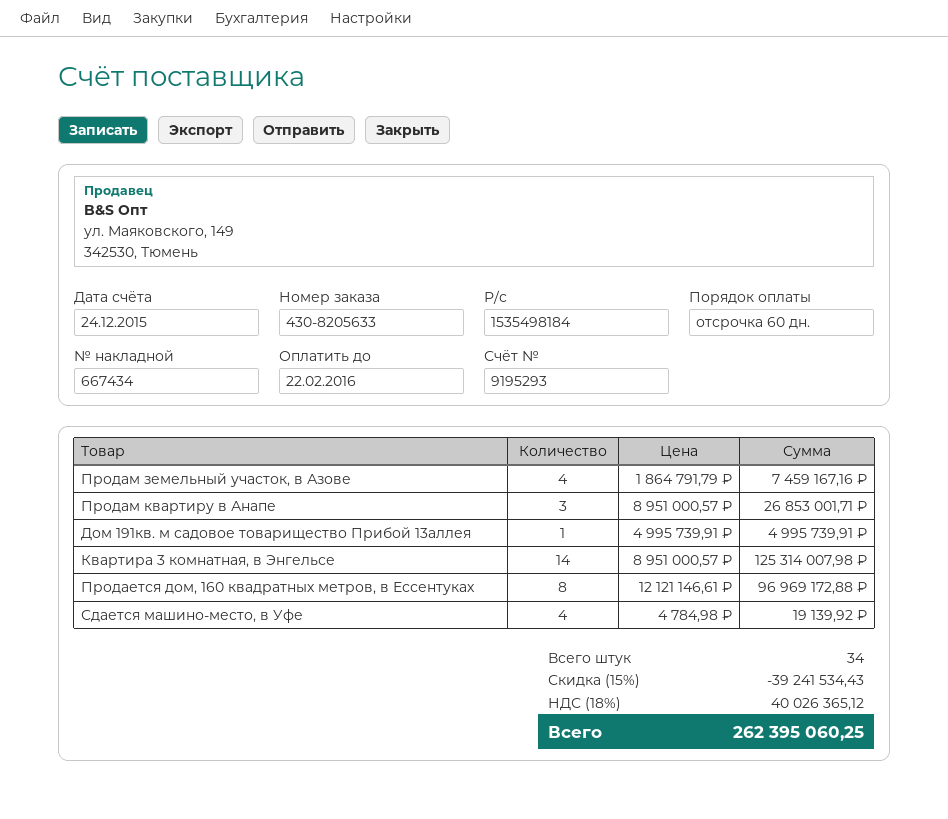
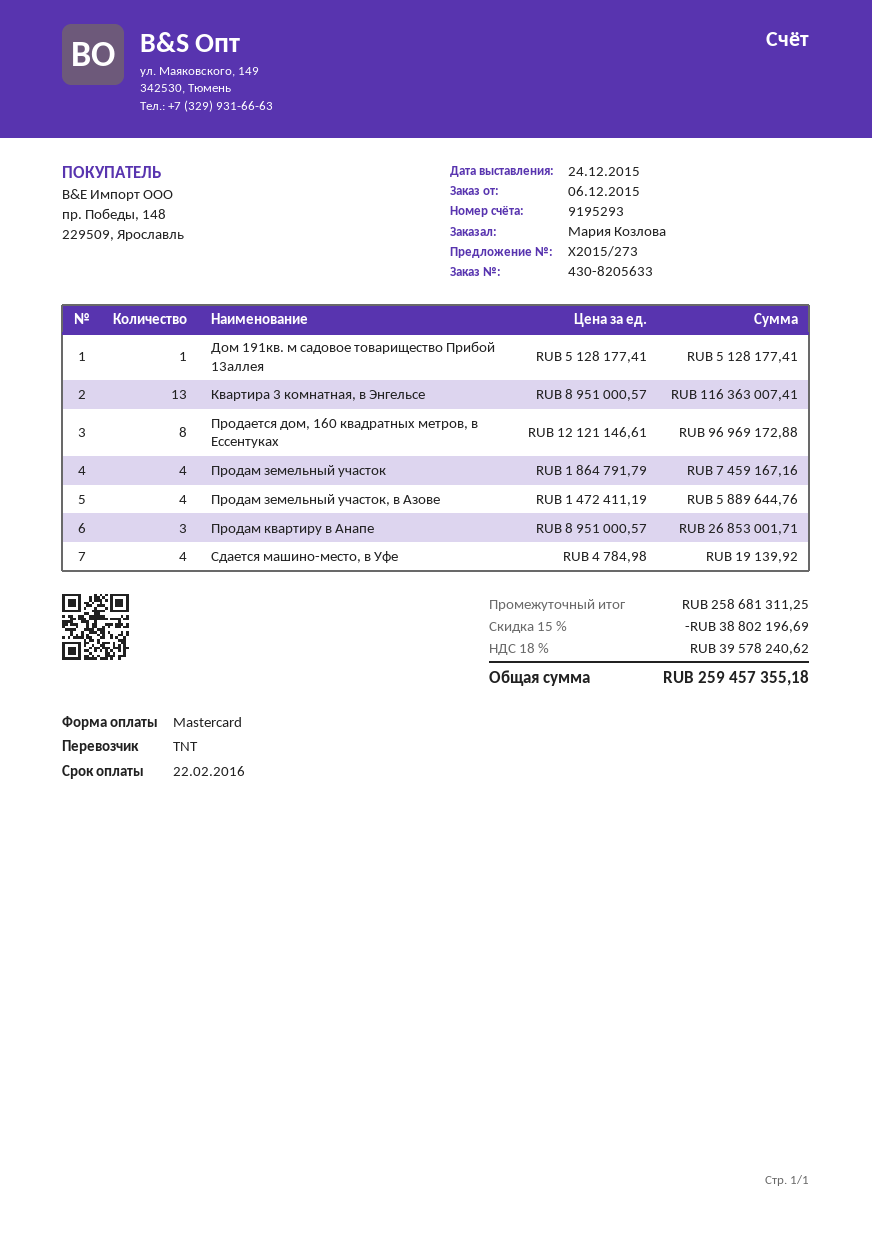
Продам земельный участок, в Азове: 4 x 1864791.79 = 7459167.16 -> 4 x 1472411.19 = 5889644.76
Дом 191кв. м садовое товарищество Прибой 13аллея: 1 x 4995739.91 = 4995739.91 -> 1 x 5128177.41 = 5128177.41
Квартира 3 комнатная, в Энгельсе: 14 x 8951000.57 = 125314007.98 -> 13 x 8951000.57 = 116363007.41
Продам земельный участок: none -> 4 x 1864791.79 = 7459167.16
discount: 15% = 39241534.43 -> 15% = 38802196.69
tax: 18% = 40026365.12 -> 18% = 39578240.62
total: 262395060.25 -> 259457355.18

